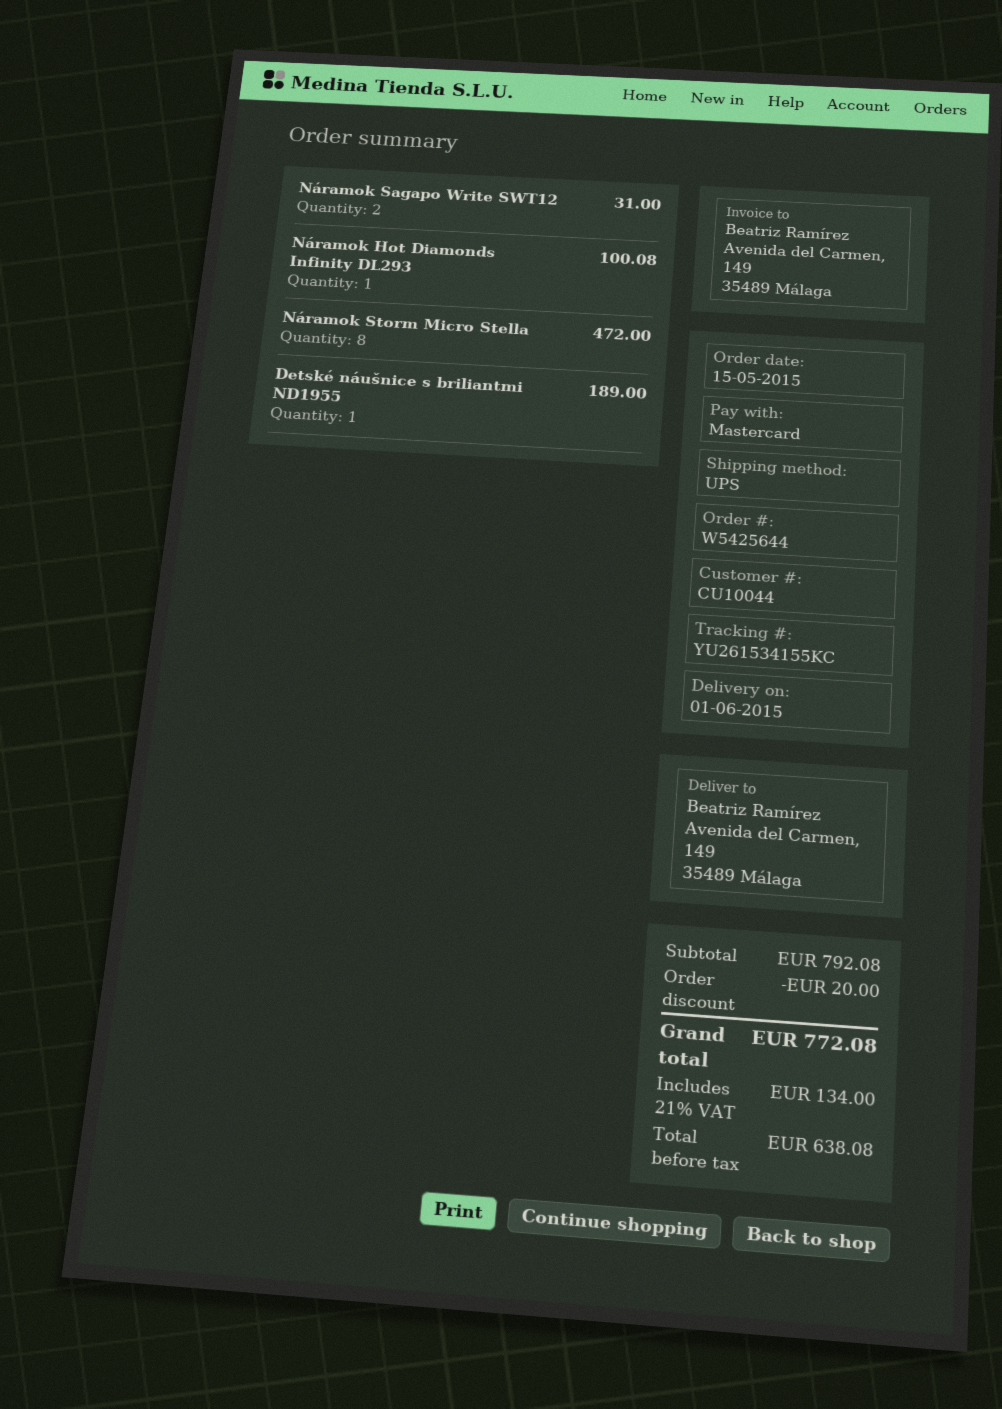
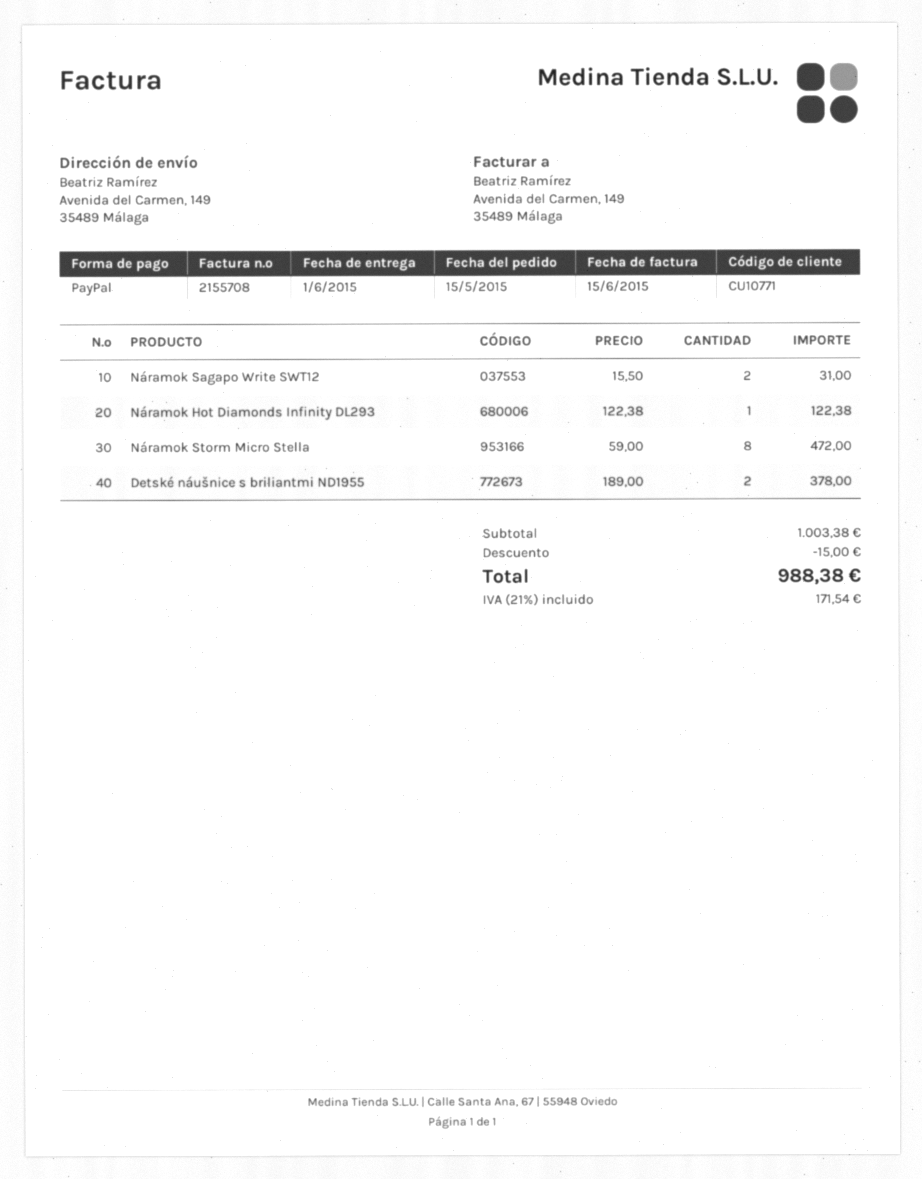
customer number: CU10044 -> CU10771
payment method: Mastercard -> PayPal
Náramok Hot Diamonds Infinity DL293: 1 for 100.08 -> 1 for 122.38
Detské náušnice s briliantmi ND1955: 1 for 189.00 -> 2 for 378.00
subtotal: 792.08 -> 1003.38
discount: 20.00 -> 15.00
tax: 21% = 134.00 -> 21% = 171.54
total: 772.08 -> 988.38

